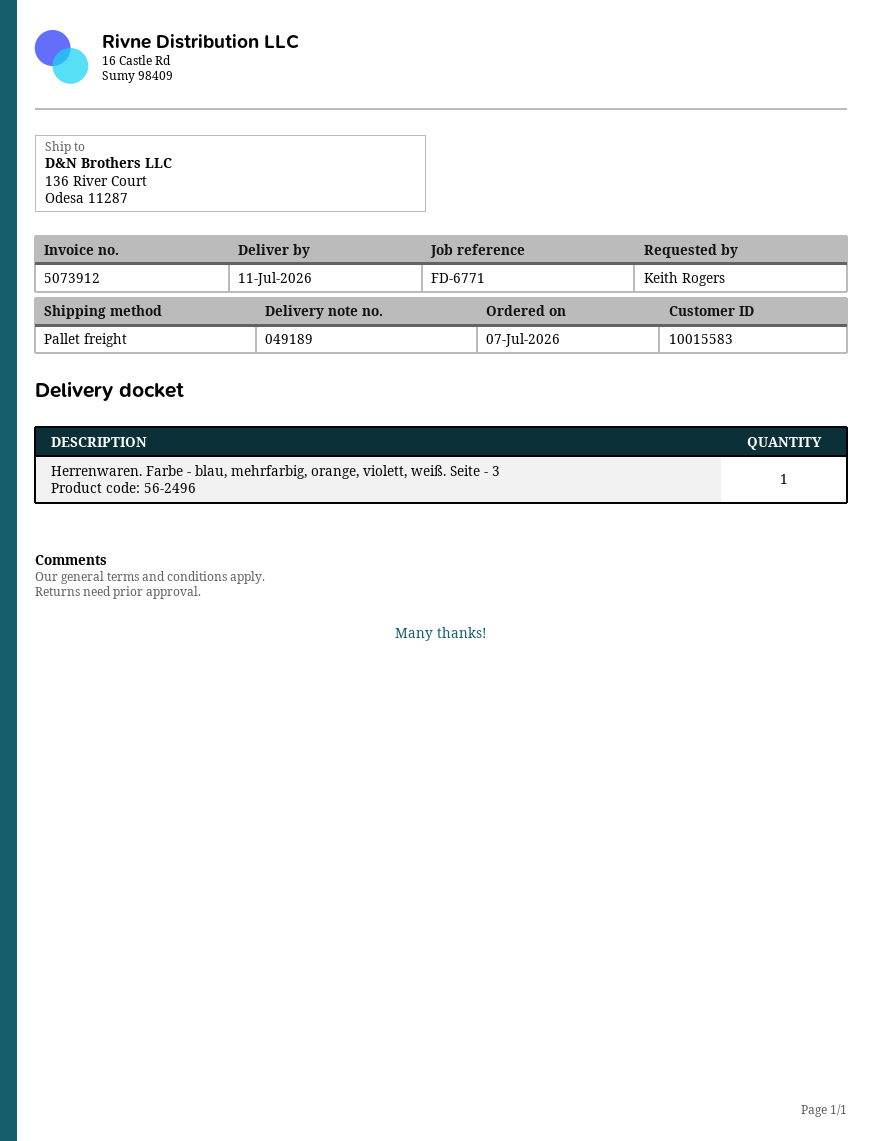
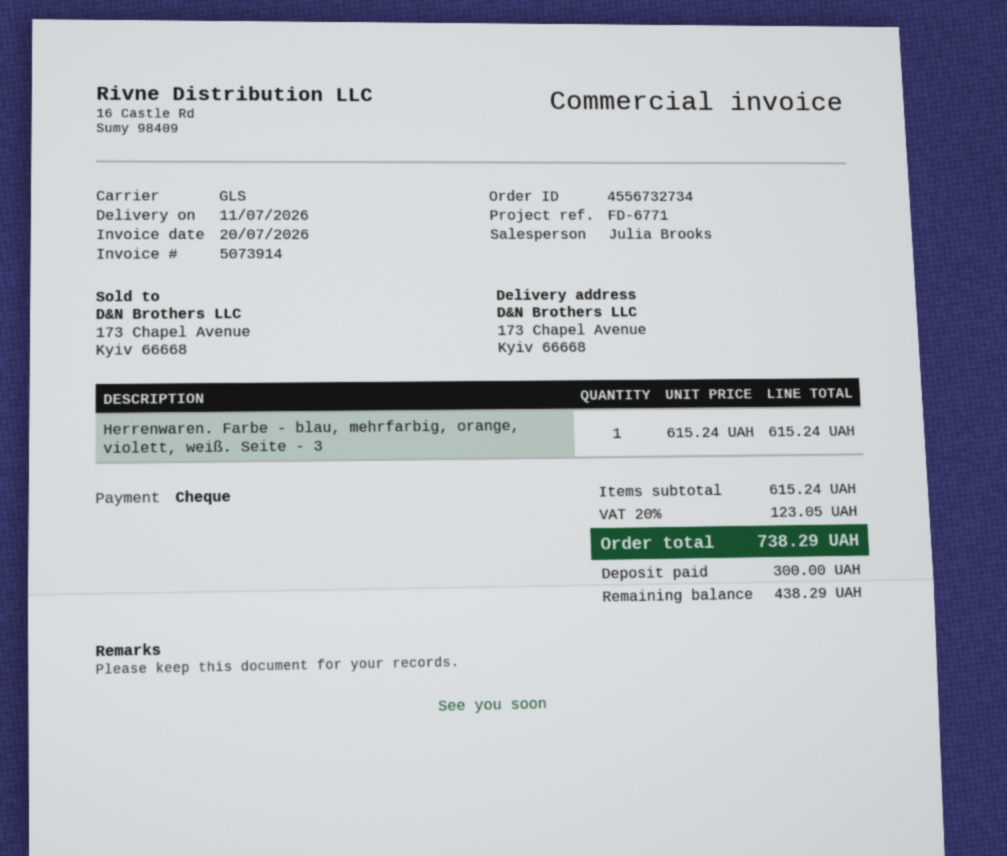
invoice number: 5073912 -> 5073914
shipping method: pallet freight -> GLS
ship to: 136 River Court, Odesa 11287 -> 173 Chapel Avenue, Kyiv 66668

